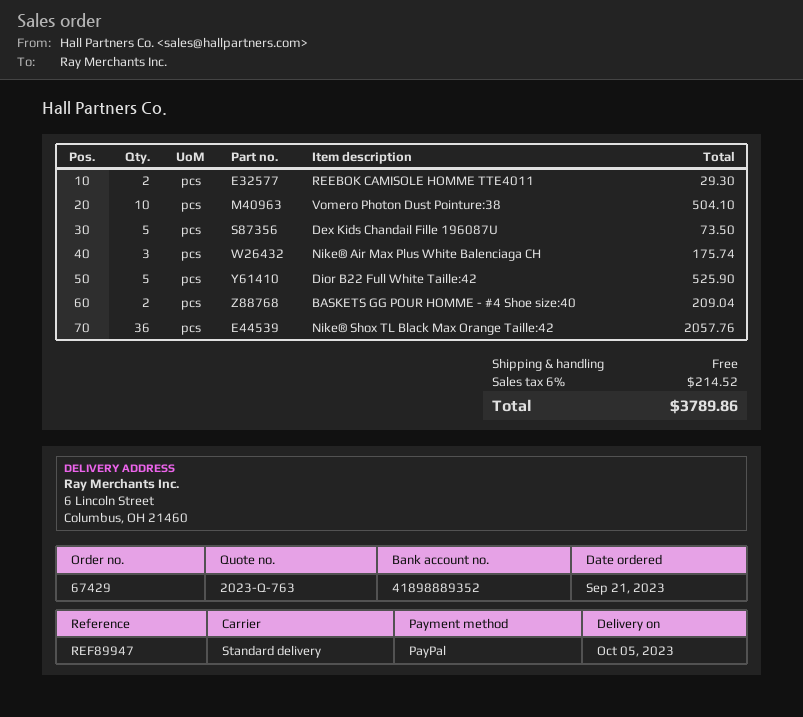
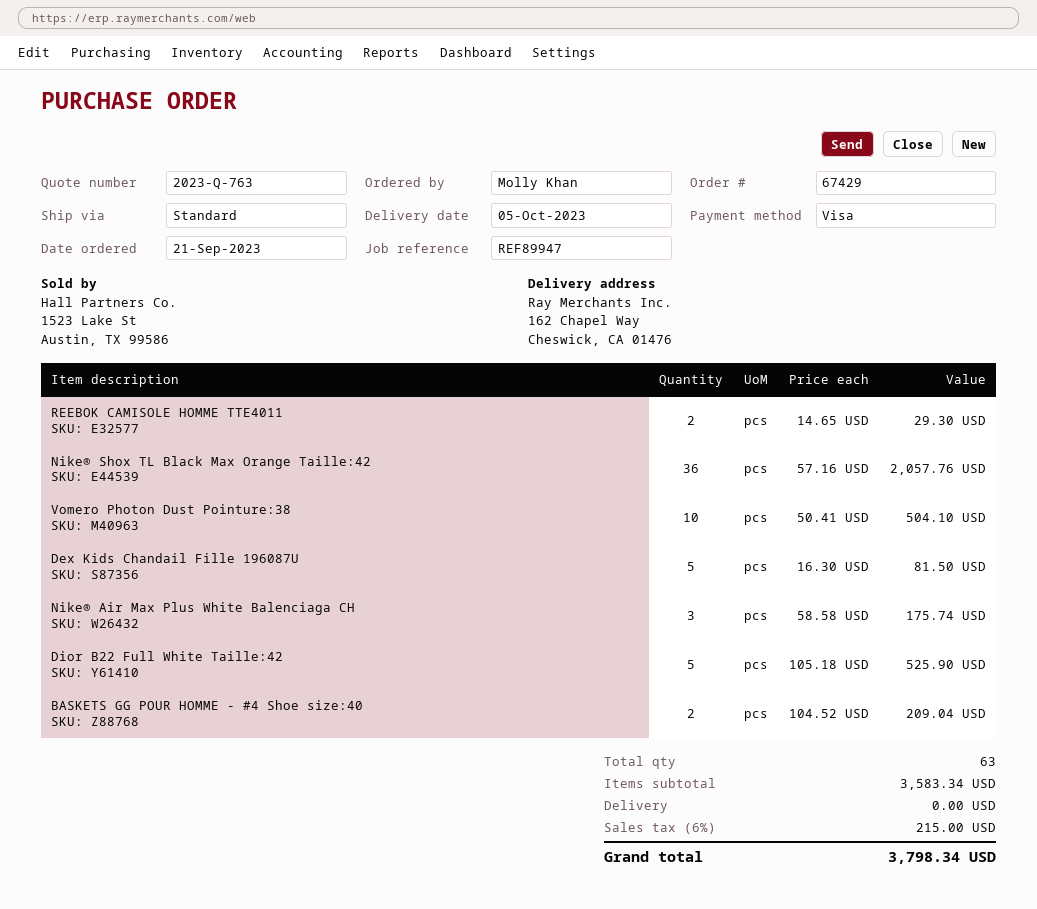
payment method: PayPal -> Visa
ship to: 6 Lincoln Street, Columbus, OH 21460 -> 162 Chapel Way, Cheswick, CA 01476
Dex Kids Chandail Fille 196087U: 5 for 73.50 -> 5 for 81.50
tax: 6% = 214.52 -> 6% = 215.00
total: 3789.86 -> 3798.34

